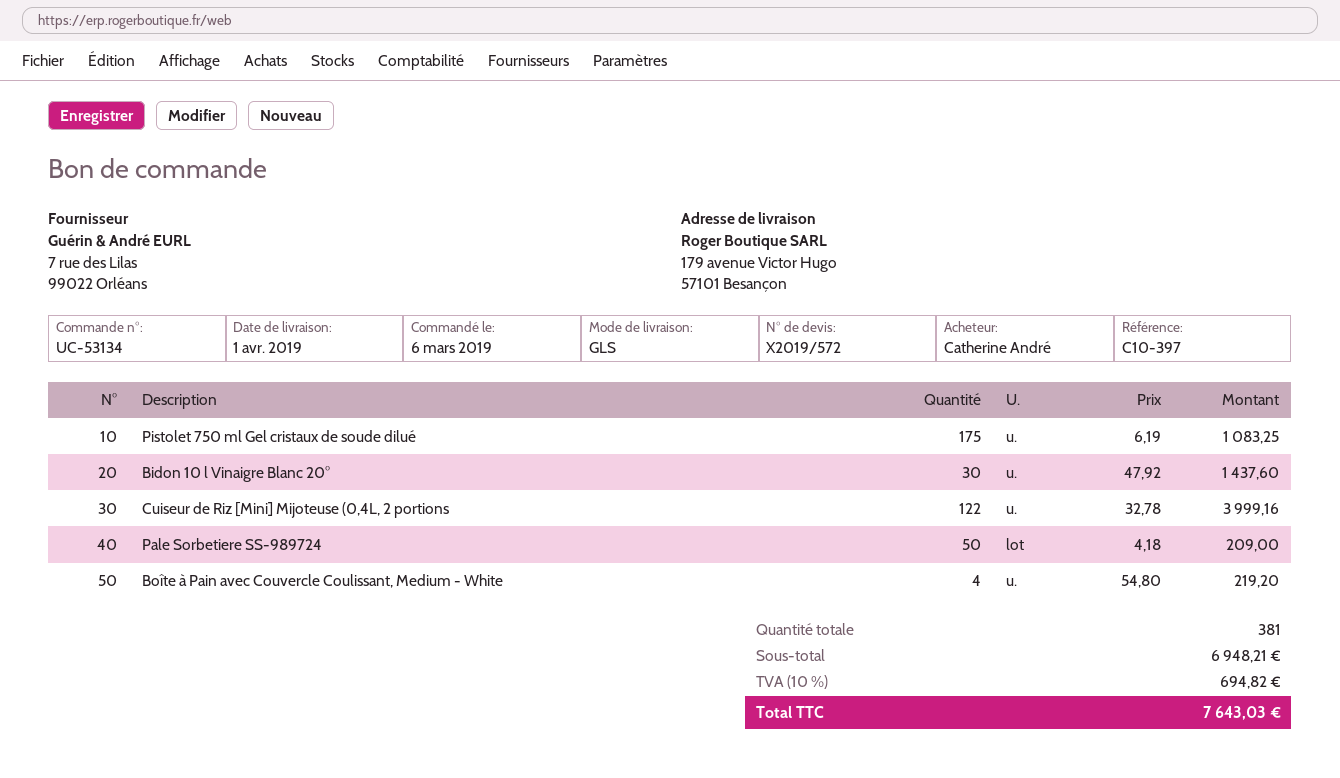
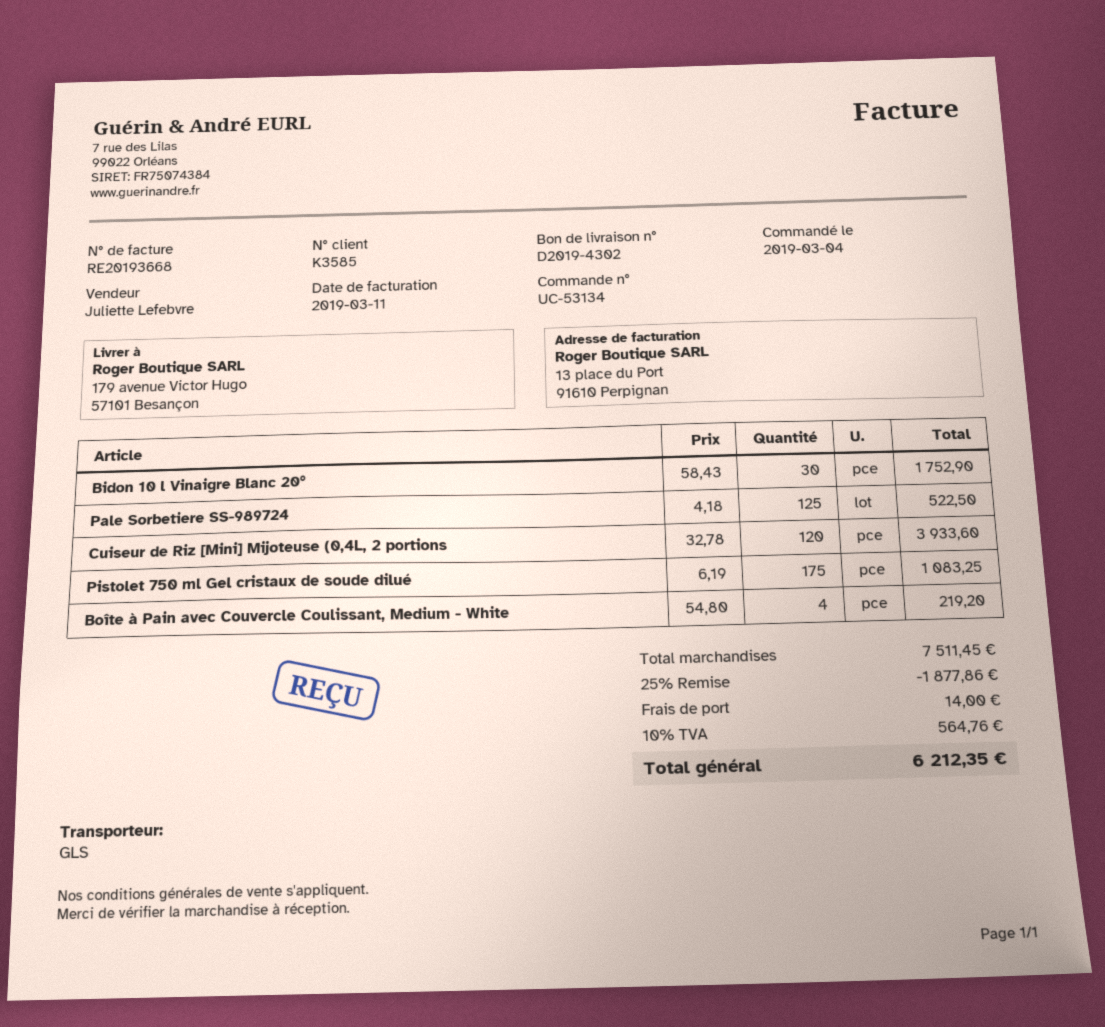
order date: 2019-03-06 -> 2019-03-04
Bidon 10 l Vinaigre Blanc 20°: 30 x 47.92 = 1437.60 -> 30 x 58.43 = 1752.90
Cuiseur de Riz [Mini] Mijoteuse (0,4L, 2 portions: 122 x 32.78 = 3999.16 -> 120 x 32.78 = 3933.60
Pale Sorbetiere SS-989724: 50 x 4.18 = 209.00 -> 125 x 4.18 = 522.50
subtotal: 6948.21 -> 7511.45
discount: none -> 25% = 1877.86
shipping: none -> 14.00
tax: 10% = 694.82 -> 10% = 564.76
total: 7643.03 -> 6212.35

